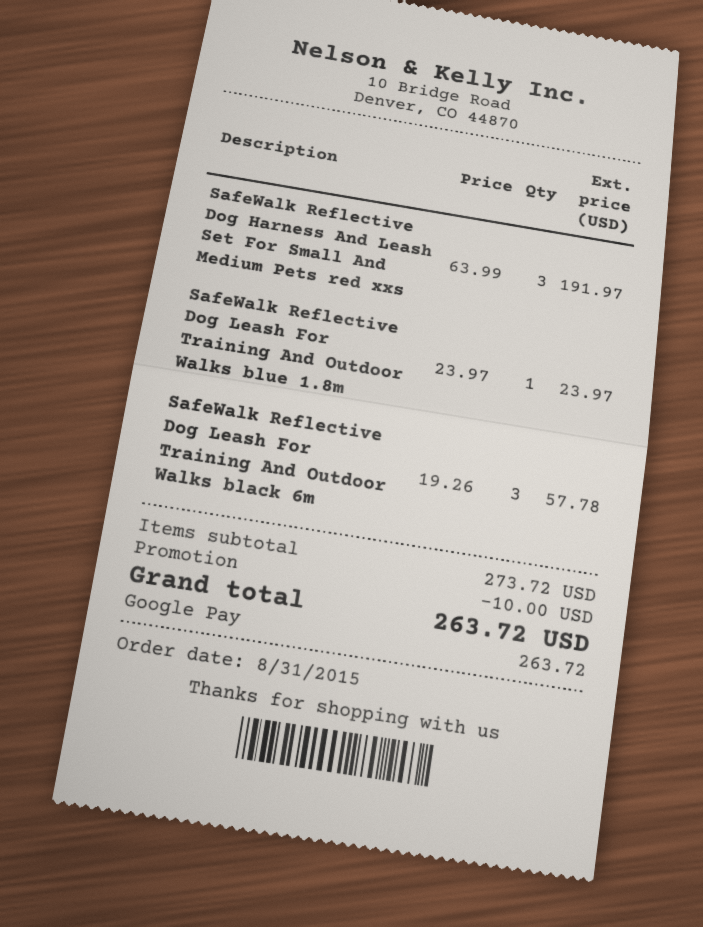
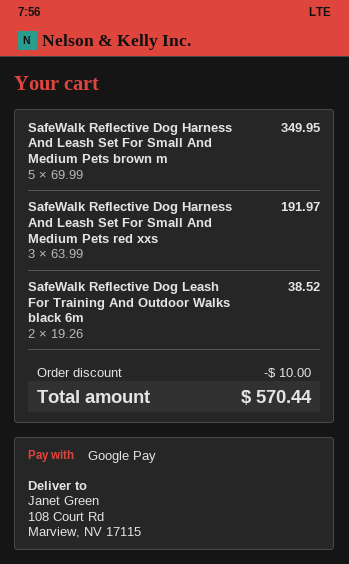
SafeWalk Reflective Dog Leash For Training And Outdoor Walks blue 1.8m: 1 x 23.97 = 23.97 -> none
SafeWalk Reflective Dog Leash For Training And Outdoor Walks black 6m: 3 x 19.26 = 57.78 -> 2 x 19.26 = 38.52
SafeWalk Reflective Dog Harness And Leash Set For Small And Medium Pets brown m: none -> 5 x 69.99 = 349.95
total: 263.72 -> 570.44

